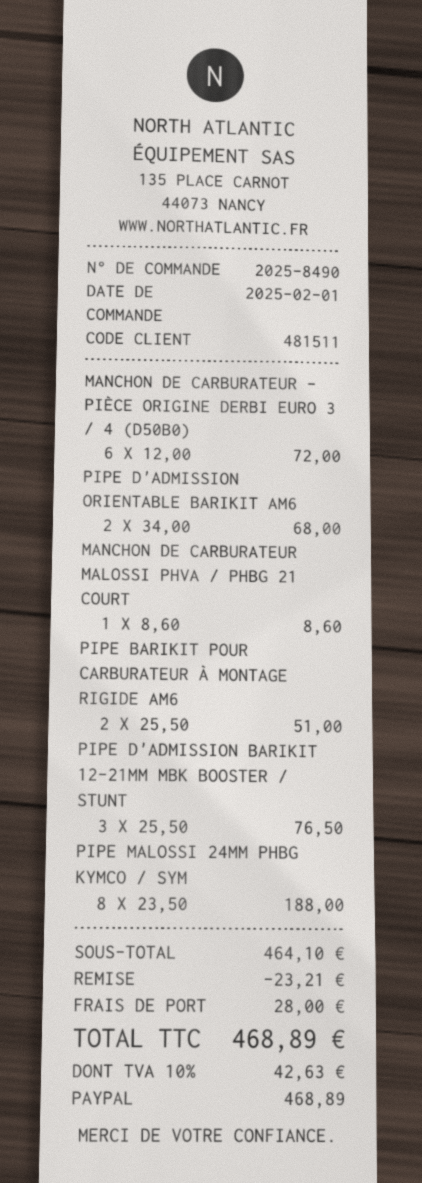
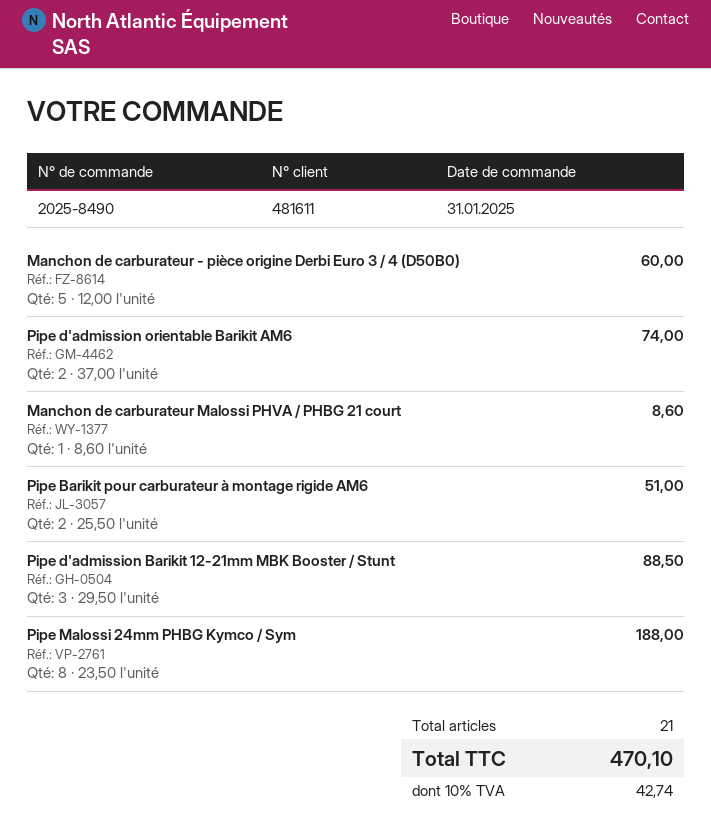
order date: 2025-02-01 -> 2025-01-31
customer number: 481511 -> 481611
MANCHON DE CARBURATEUR - PIÈCE ORIGINE DERBI EURO 3 / 4 (D50B0): 6 x 12.00 = 72.00 -> 5 x 12.00 = 60.00
PIPE D'ADMISSION ORIENTABLE BARIKIT AM6: 2 x 34.00 = 68.00 -> 2 x 37.00 = 74.00
PIPE D'ADMISSION BARIKIT 12-21MM MBK BOOSTER / STUNT: 3 x 25.50 = 76.50 -> 3 x 29.50 = 88.50
discount: 23.21 -> none
shipping: 28.00 -> none
tax: 10% = 42.63 -> 10% = 42.74
total: 468.89 -> 470.10

